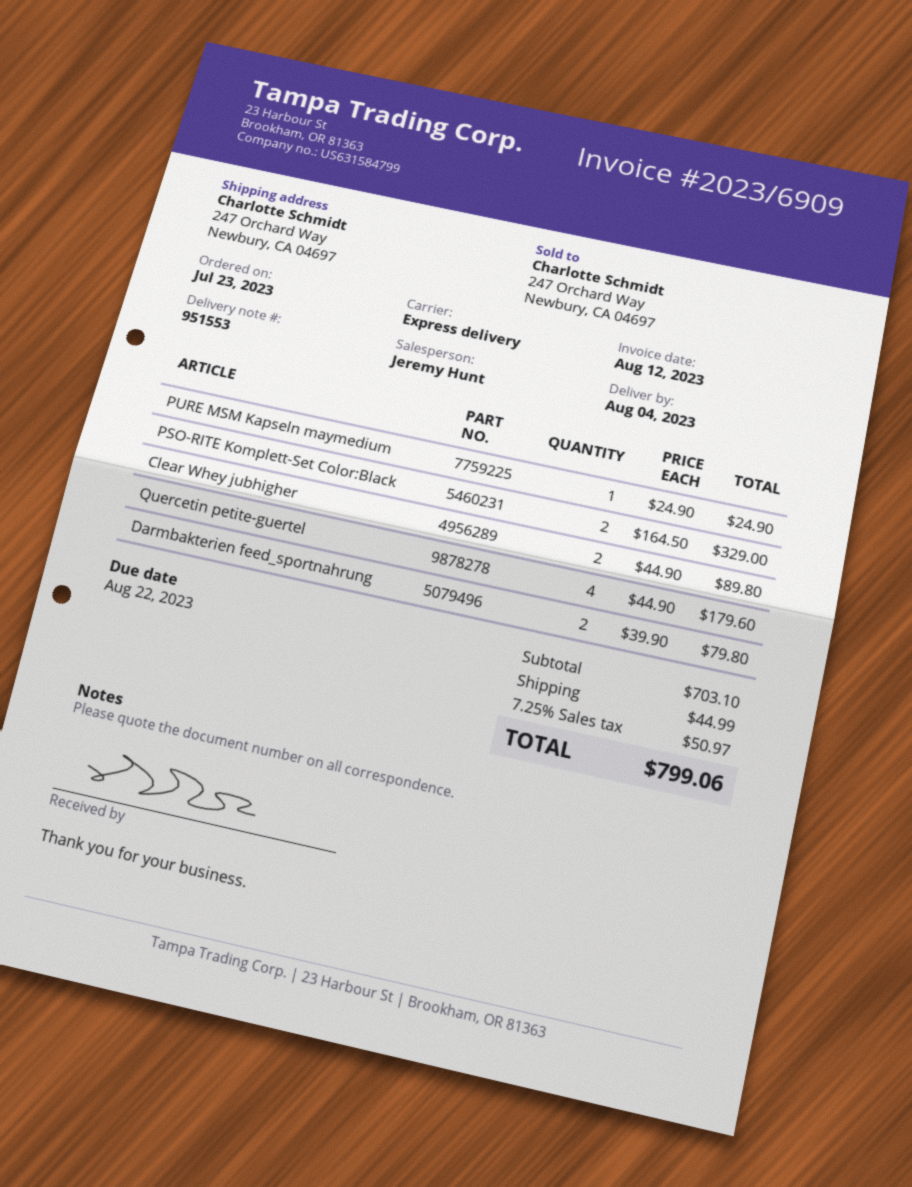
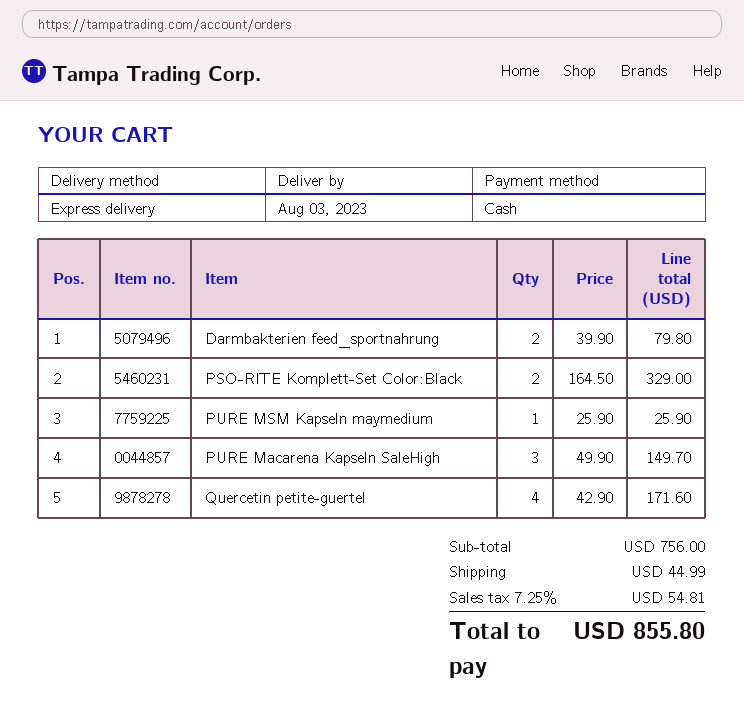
delivery date: 2023-08-04 -> 2023-08-03
PURE MSM Kapseln maymedium: 1 x 24.90 = 24.90 -> 1 x 25.90 = 25.90
Clear Whey jubhigher: 2 x 44.90 = 89.80 -> none
Quercetin petite-guertel: 4 x 44.90 = 179.60 -> 4 x 42.90 = 171.60
PURE Macarena Kapseln SaleHigh: none -> 3 x 49.90 = 149.70
subtotal: 703.10 -> 756.00
tax: 7.25% = 50.97 -> 7.25% = 54.81
total: 799.06 -> 855.80

